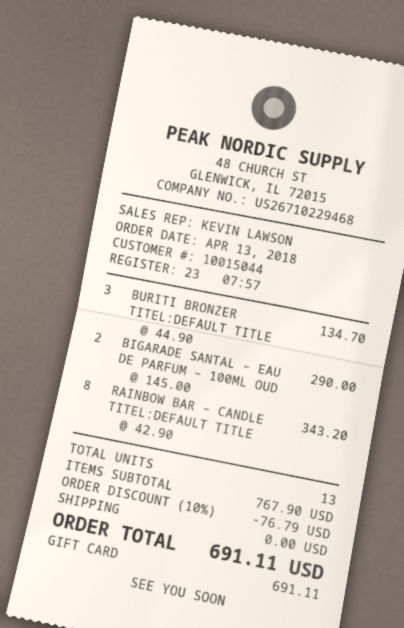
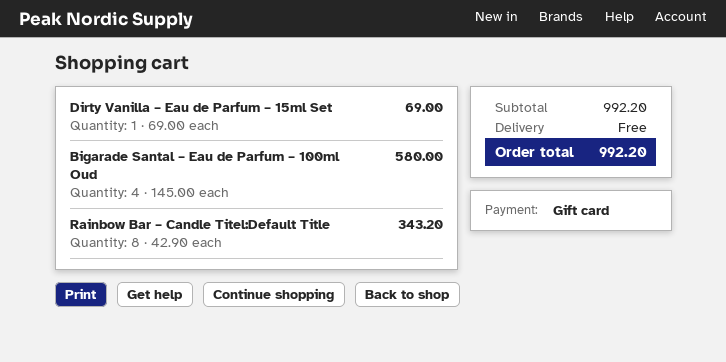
BURITI BRONZER TITEL:DEFAULT TITLE: 3 x 44.90 = 134.70 -> none
BIGARADE SANTAL – EAU DE PARFUM – 100ML OUD: 2 x 145.00 = 290.00 -> 4 x 145.00 = 580.00
Dirty Vanilla – Eau de Parfum – 15ml Set: none -> 1 x 69.00 = 69.00
subtotal: 767.90 -> 992.20
discount: 10% = 76.79 -> none
total: 691.11 -> 992.20

